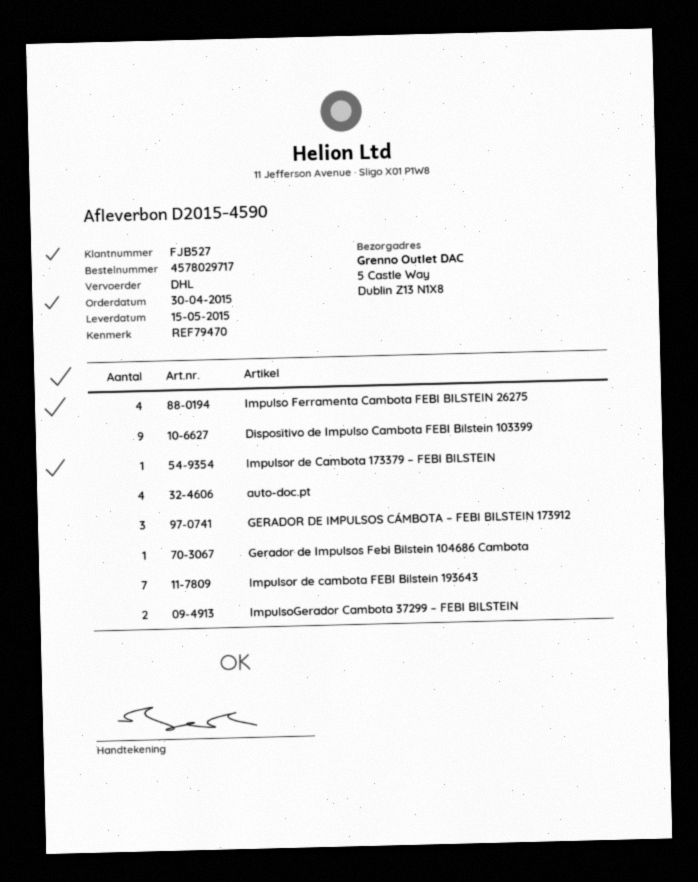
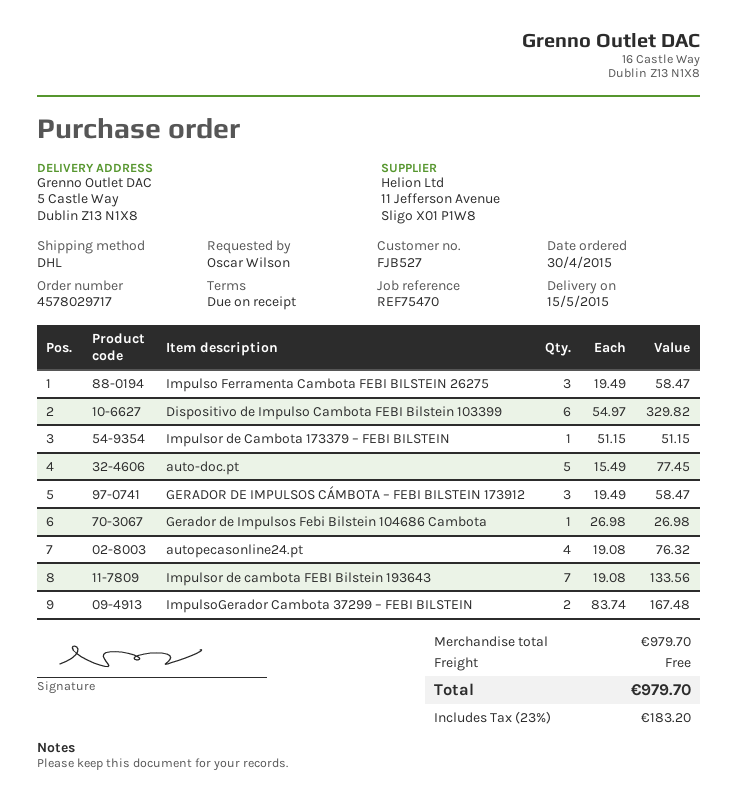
reference: REF79470 -> REF75470
Impulso Ferramenta Cambota FEBI BILSTEIN 26275: 4 -> 3
Dispositivo de Impulso Cambota FEBI Bilstein 103399: 9 -> 6
auto-doc.pt: 4 -> 5
autopecasonline24.pt: none -> 4

